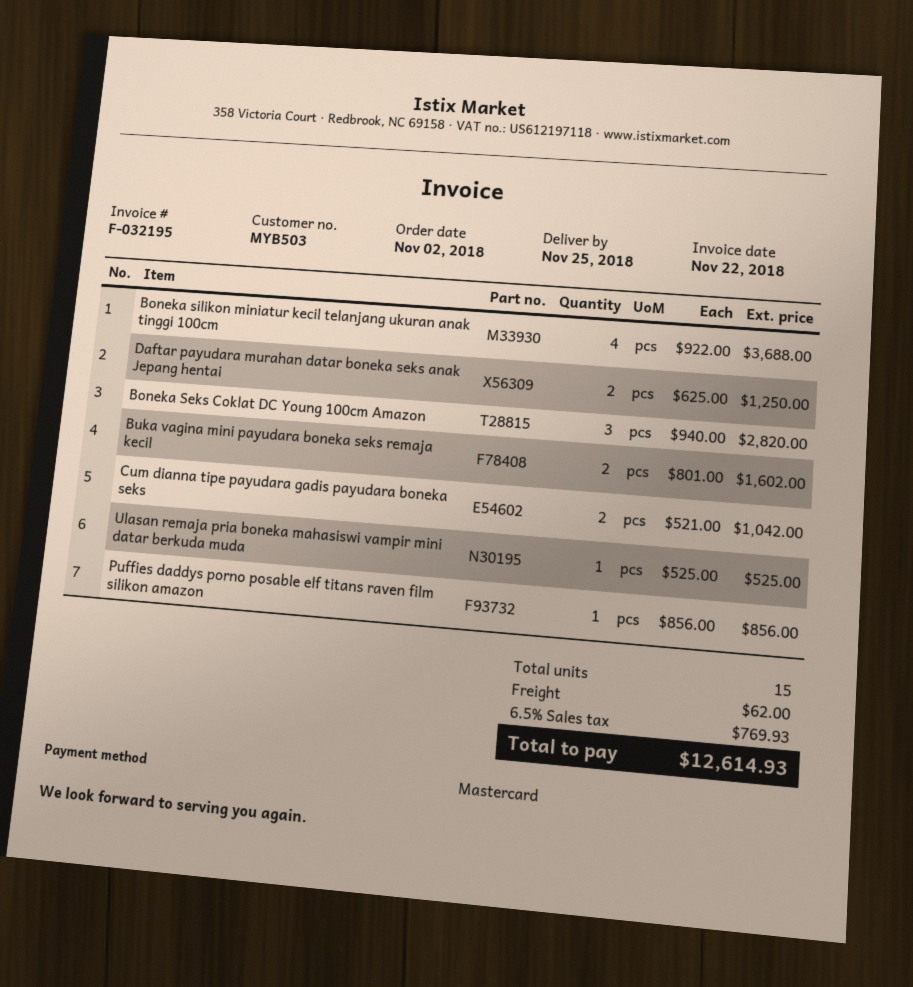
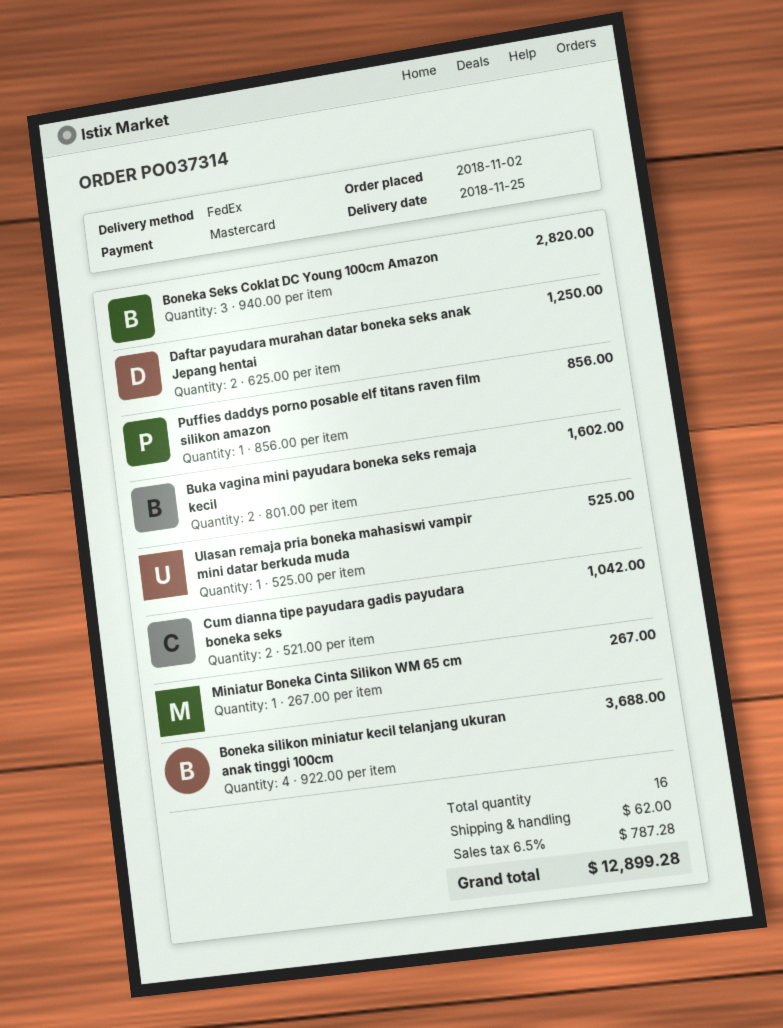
Miniatur Boneka Cinta Silikon WM 65 cm: none -> 1 x 267.00 = 267.00
total quantity: 15 -> 16
tax: 6.5% = 769.93 -> 6.5% = 787.28
total: 12614.93 -> 12899.28

